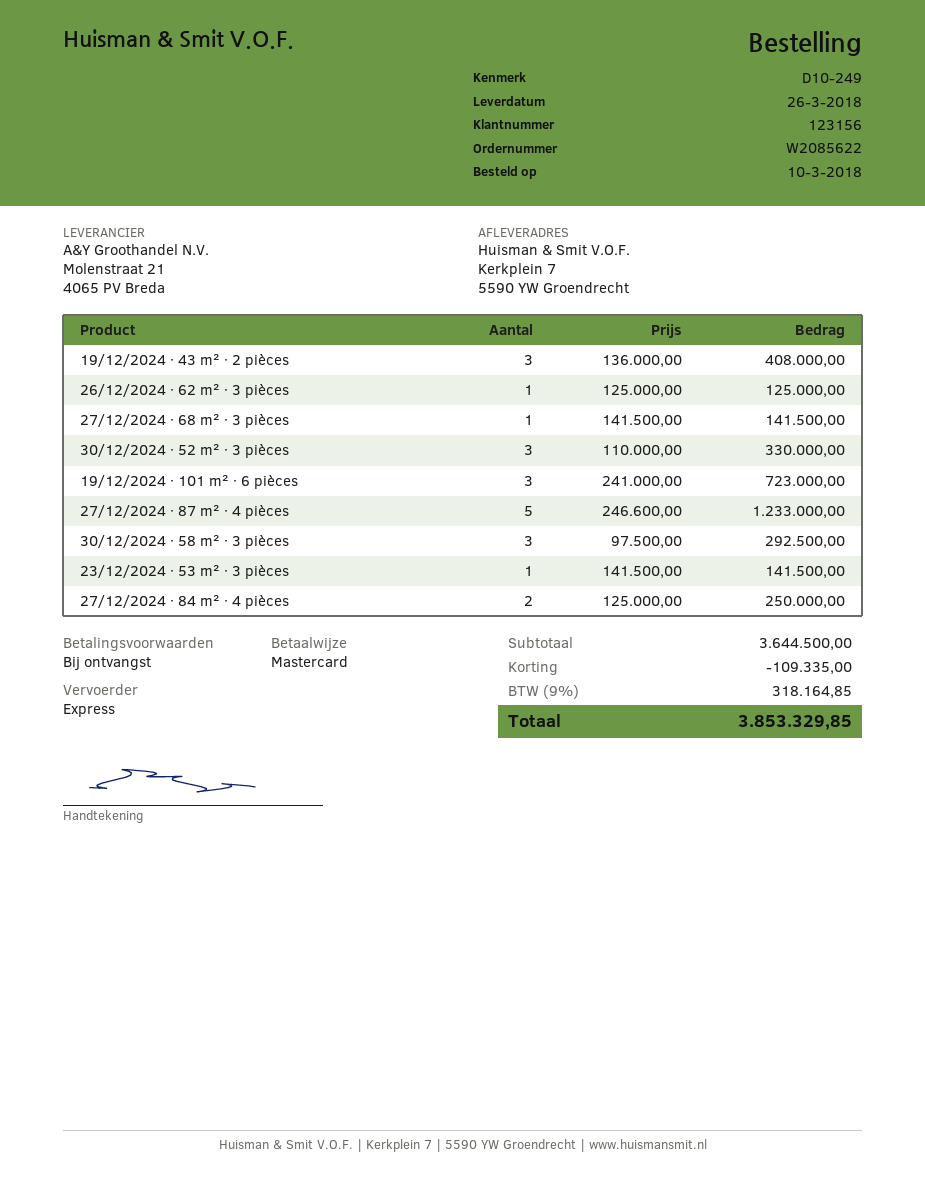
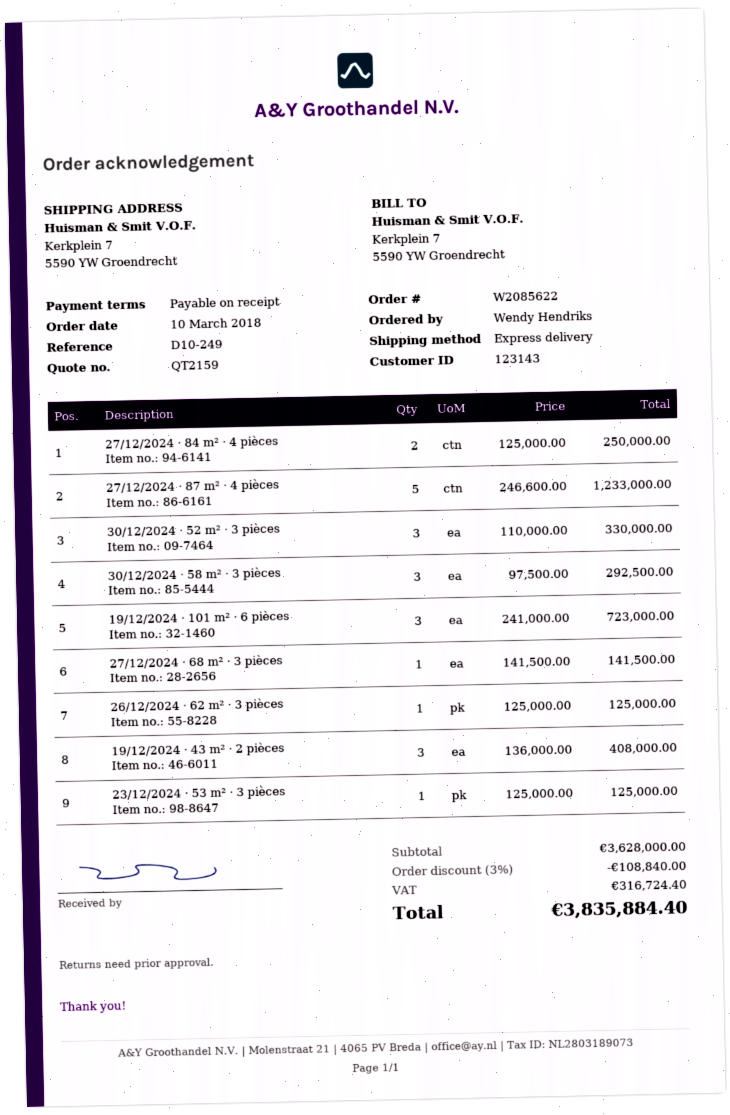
customer number: 123156 -> 123143
23/12/2024 · 53 m² · 3 pièces: 1 x 141500.00 = 141500.00 -> 1 x 125000.00 = 125000.00
subtotal: 3644500.00 -> 3628000.00
discount: 109335.00 -> 108840.00
tax: 318164.85 -> 316724.40
total: 3853329.85 -> 3835884.40

